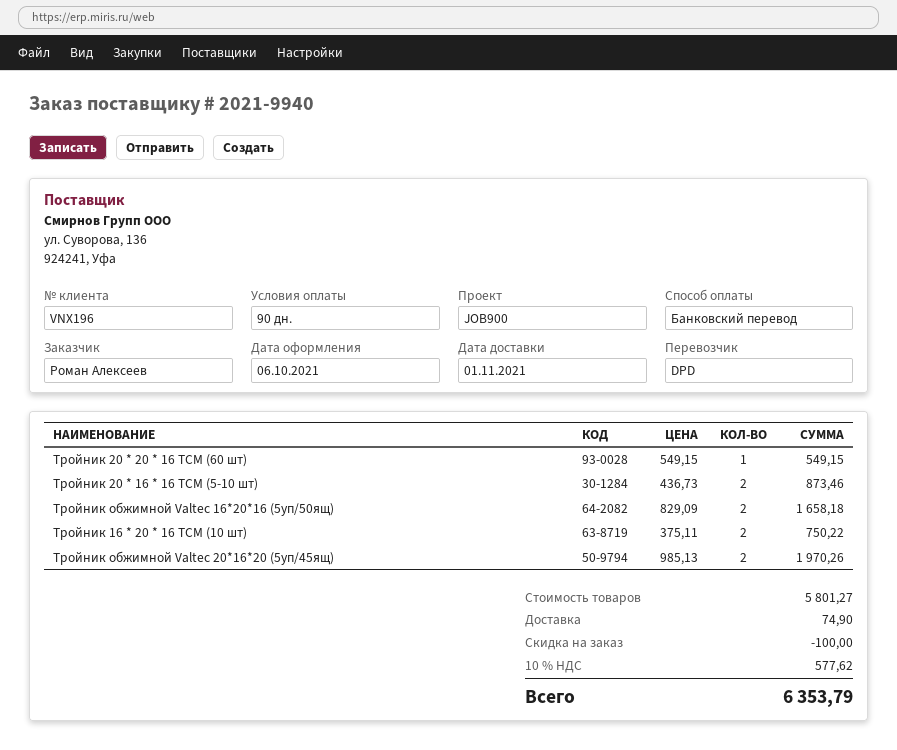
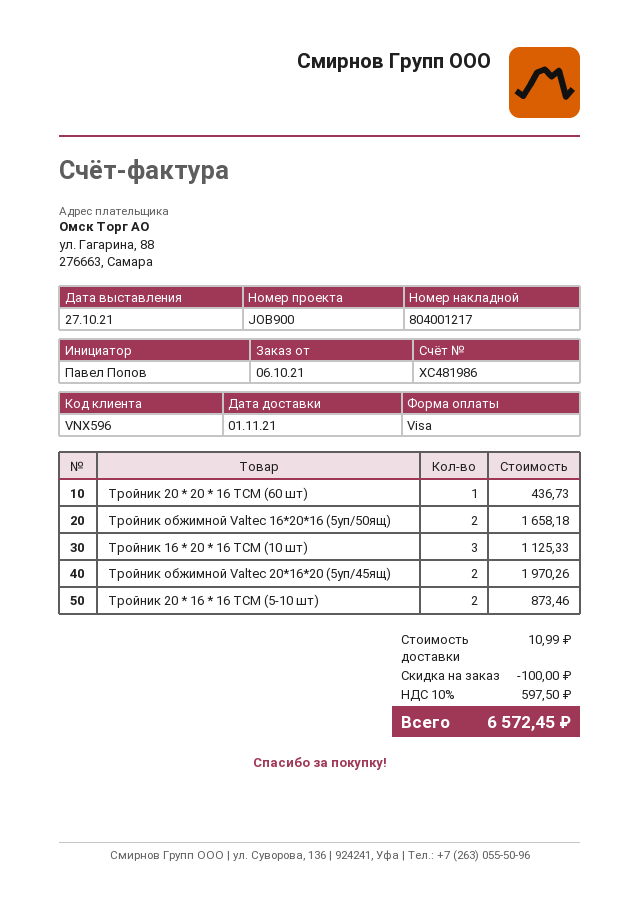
customer number: VNX196 -> VNX596
ordered by: Роман Алексеев -> Павел Попов
payment method: bank transfer -> Visa
Тройник 20 * 20 * 16 ТСМ (60 шт): 1 for 549.15 -> 1 for 436.73
Тройник 16 * 20 * 16 ТСМ (10 шт): 2 for 750.22 -> 3 for 1125.33
shipping: 74.90 -> 10.99
tax: 10% = 577.62 -> 10% = 597.50
total: 6353.79 -> 6572.45

